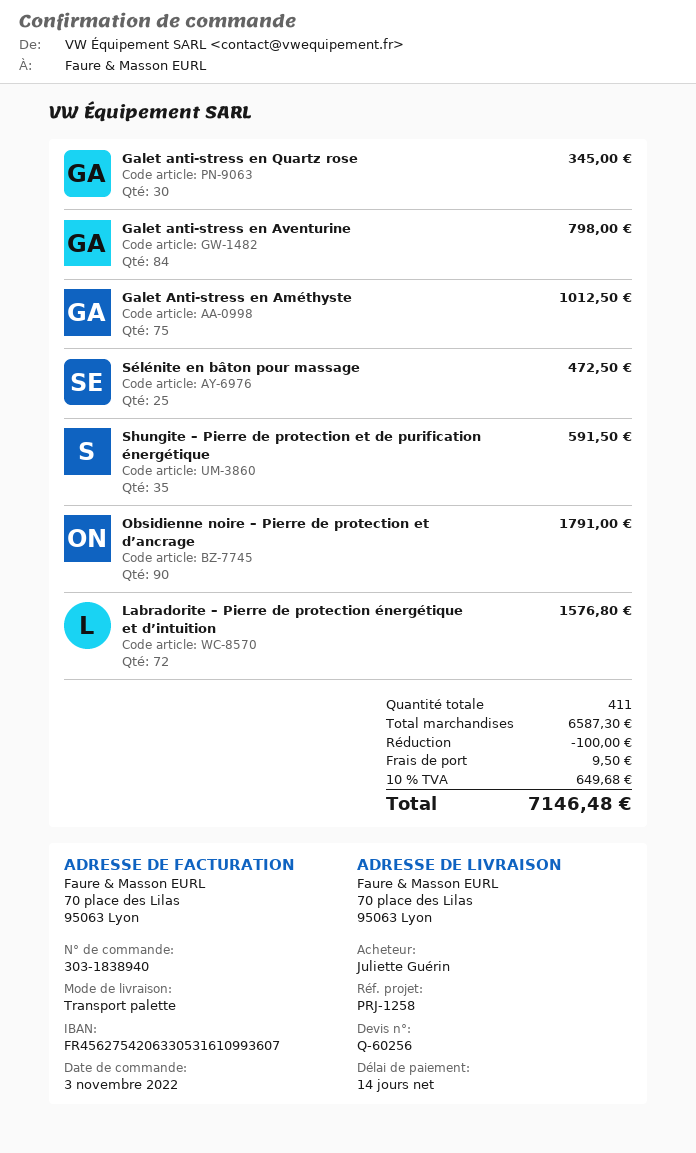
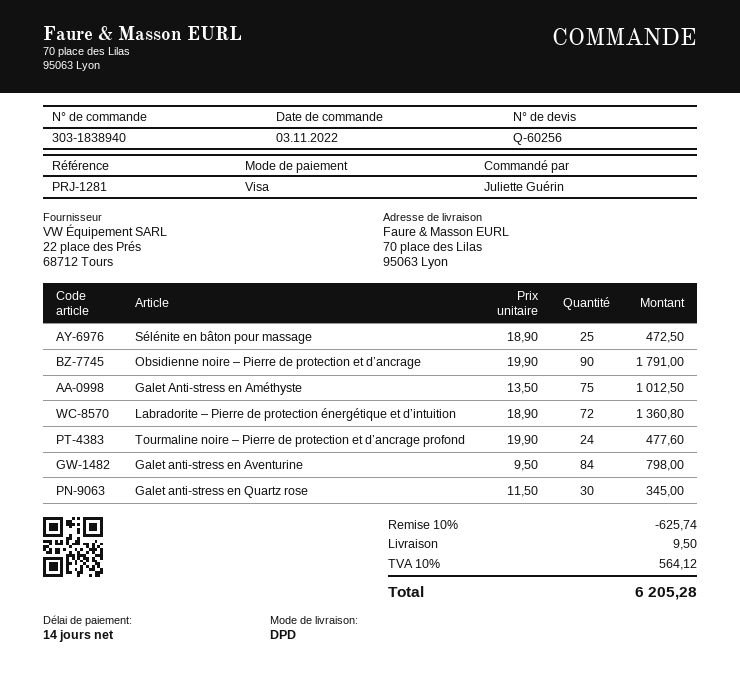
reference: PRJ-1258 -> PRJ-1281
shipping method: pallet freight -> DPD
Shungite – Pierre de protection et de purification énergétique: 35 for 591.50 -> none
Labradorite – Pierre de protection énergétique et d’intuition: 72 for 1576.80 -> 72 for 1360.80
Tourmaline noire – Pierre de protection et d’ancrage profond: none -> 24 for 477.60
discount: 100.00 -> 625.74
tax: 10% = 649.68 -> 10% = 564.12
total: 7146.48 -> 6205.28

